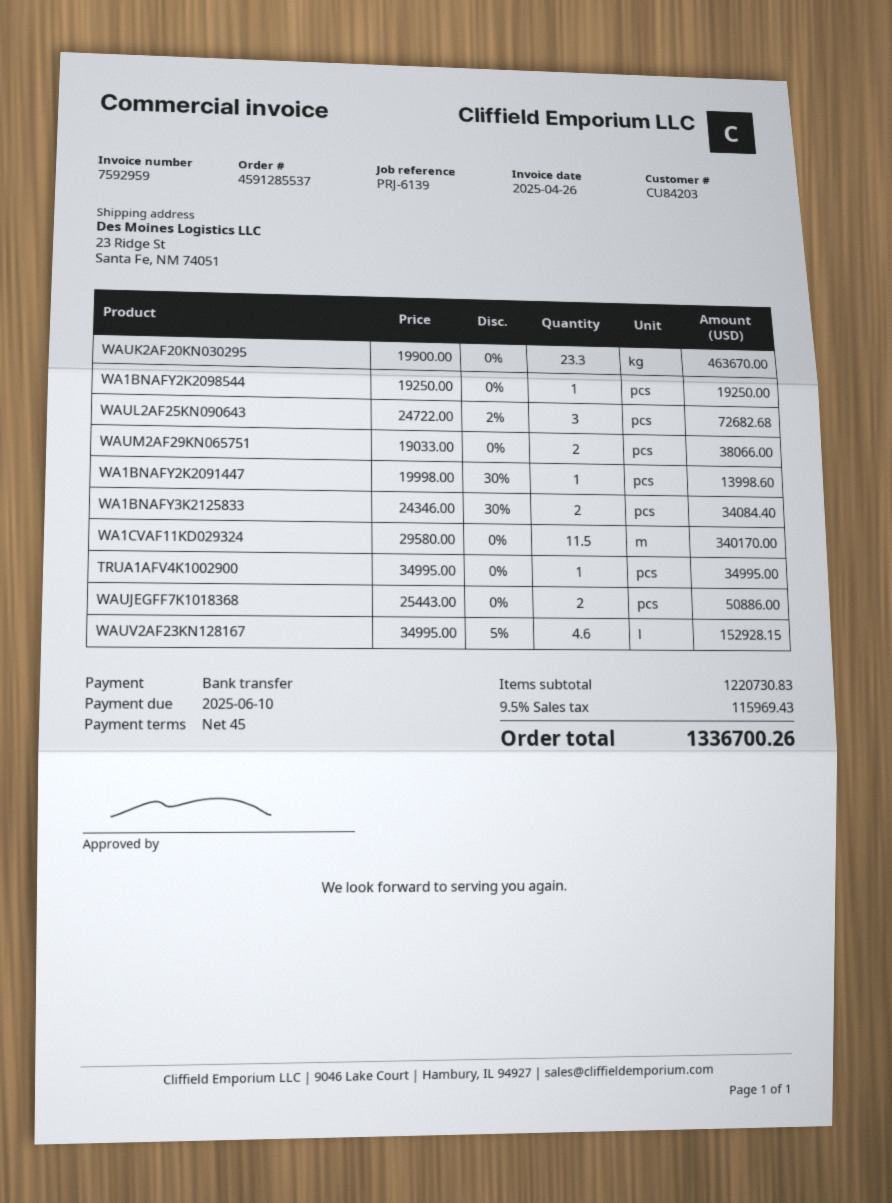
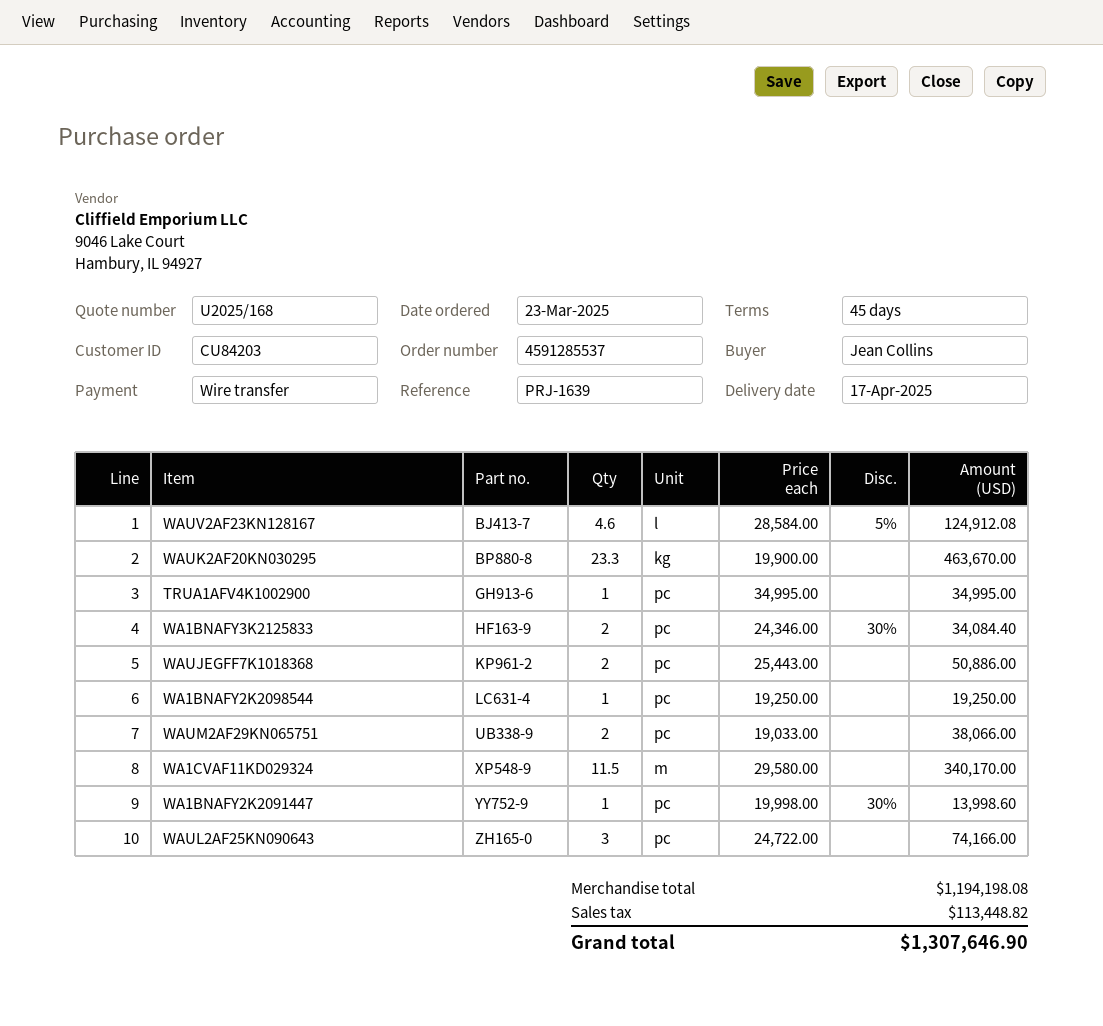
reference: PRJ-6139 -> PRJ-1639
WAUL2AF25KN090643: 3 x 24722.00 - 2% = 72682.68 -> 3 x 24722.00 = 74166.00
WAUV2AF23KN128167: 4.6 x 34995.00 - 5% = 152928.15 -> 4.6 x 28584.00 - 5% = 124912.08
subtotal: 1220730.83 -> 1194198.08
tax: 115969.43 -> 113448.82
total: 1336700.26 -> 1307646.90

